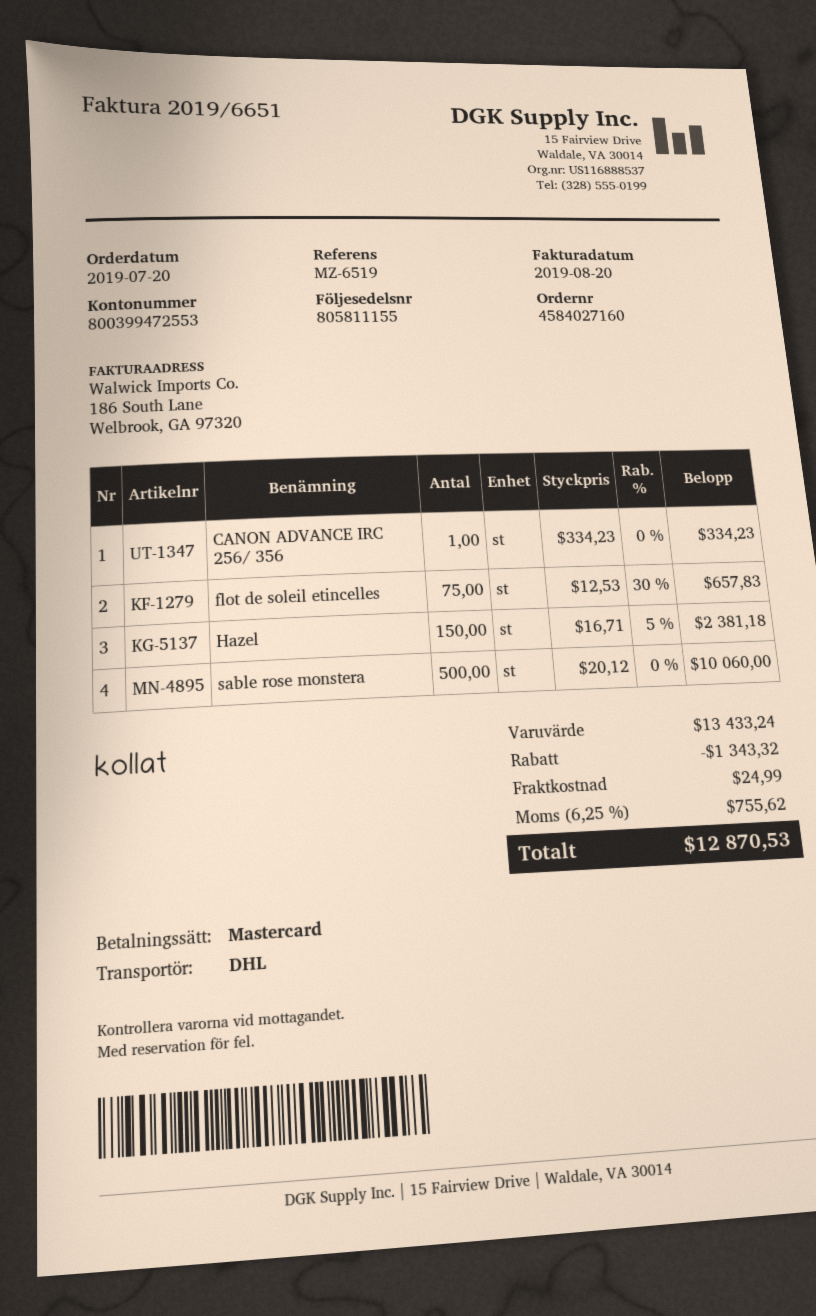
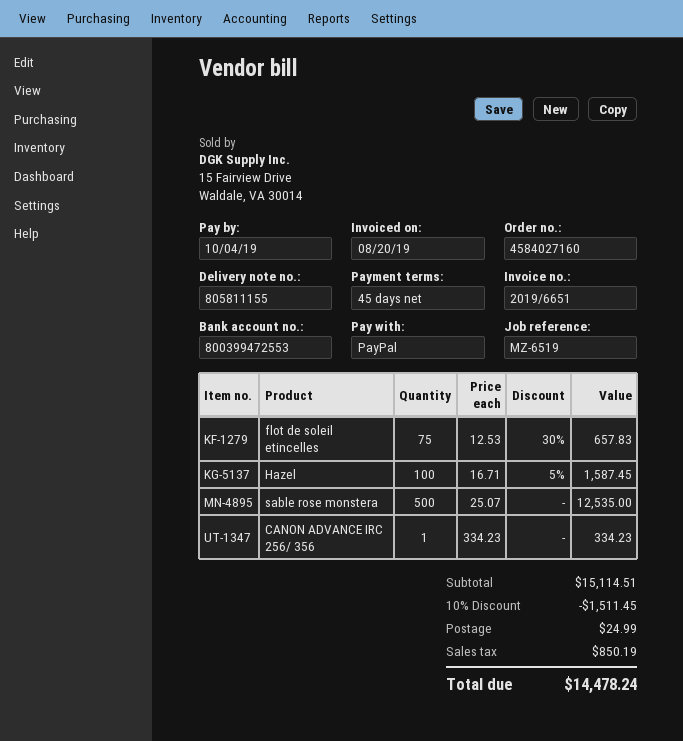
payment method: Mastercard -> PayPal
Hazel: 150 x 16.71 - 5% = 2381.18 -> 100 x 16.71 - 5% = 1587.45
sable rose monstera: 500 x 20.12 = 10060.00 -> 500 x 25.07 = 12535.00
subtotal: 13433.24 -> 15114.51
discount: 1343.32 -> 1511.45
tax: 755.62 -> 850.19
total: 12870.53 -> 14478.24

